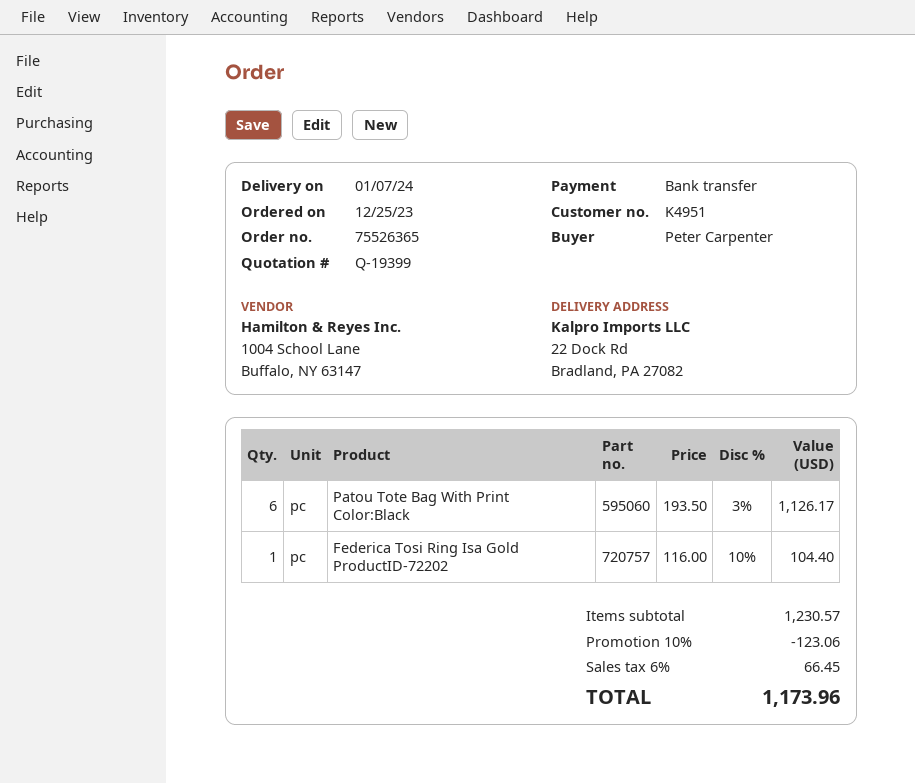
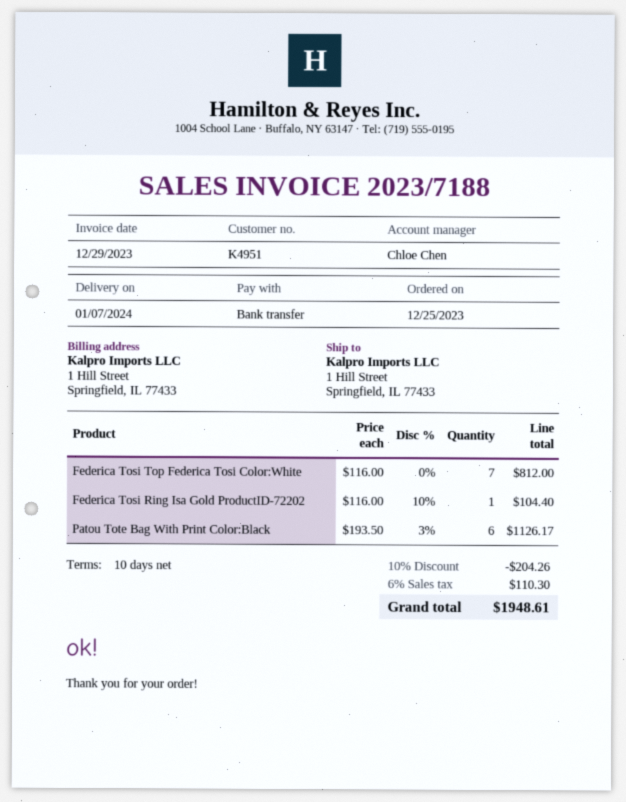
ship to: 22 Dock Rd, Bradland, PA 27082 -> 1 Hill Street, Springfield, IL 77433
Federica Tosi Top Federica Tosi Color:White: none -> 7 x 116.00 = 812.00
discount: 10% = 123.06 -> 10% = 204.26
tax: 6% = 66.45 -> 6% = 110.30
total: 1173.96 -> 1948.61

